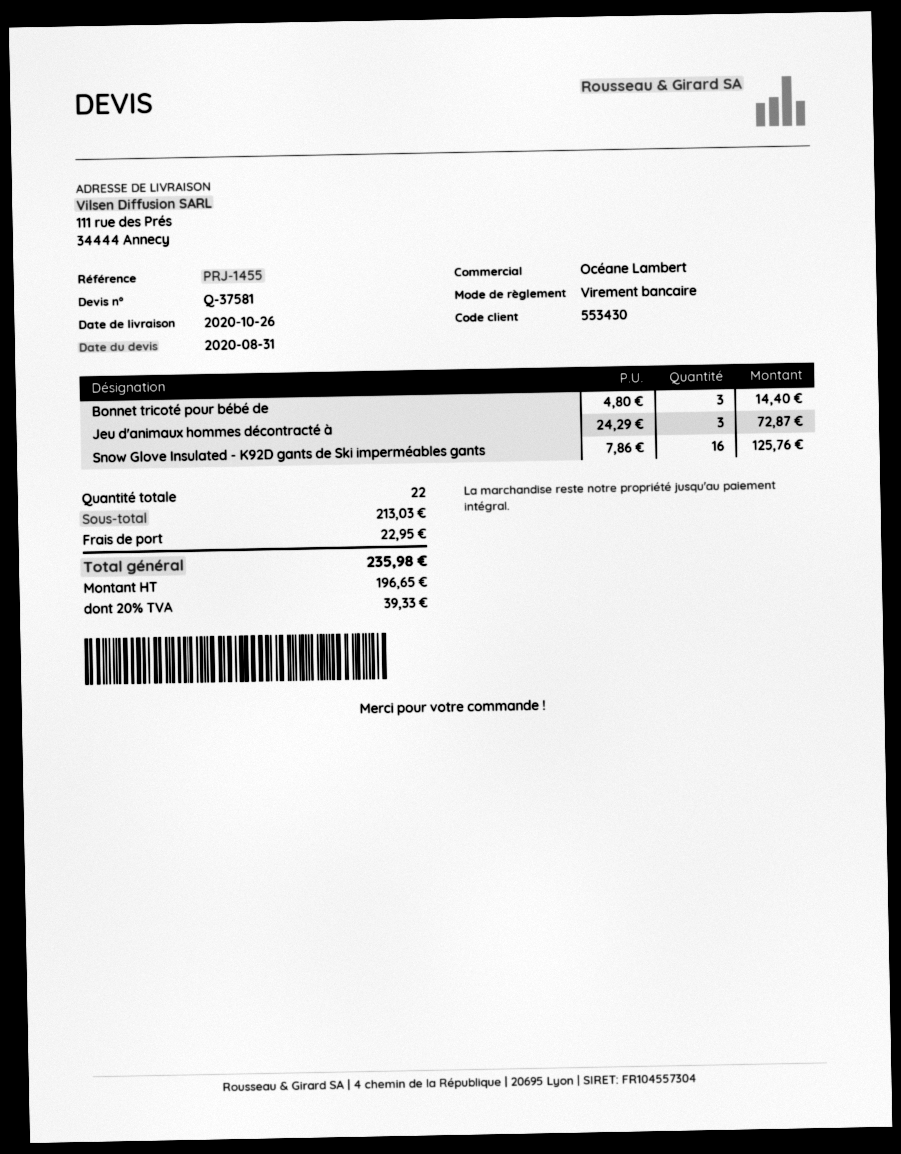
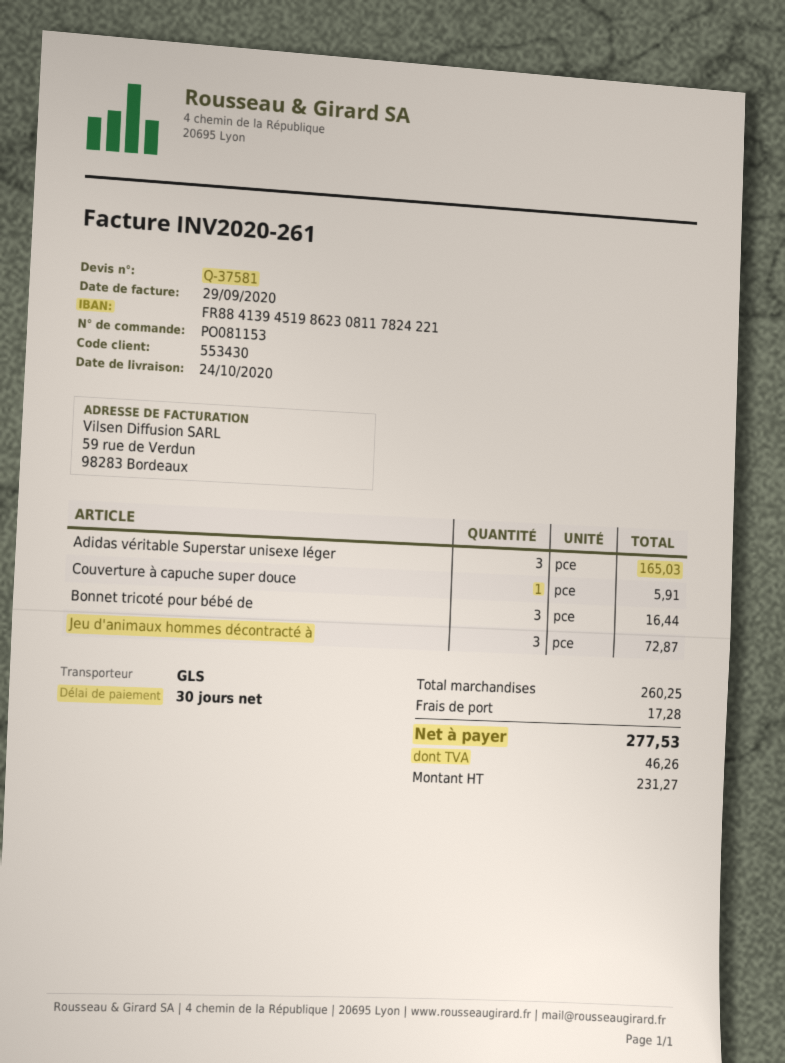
delivery date: 2020-10-26 -> 2020-10-24
Bonnet tricoté pour bébé de: 3 for 14.40 -> 3 for 16.44
Snow Glove Insulated - K92D gants de Ski imperméables gants: 16 for 125.76 -> none
Adidas véritable Superstar unisexe léger: none -> 3 for 165.03
Couverture à capuche super douce: none -> 1 for 5.91
subtotal: 213.03 -> 260.25
shipping: 22.95 -> 17.28
net: 196.65 -> 231.27
tax: 39.33 -> 46.26
total: 235.98 -> 277.53

